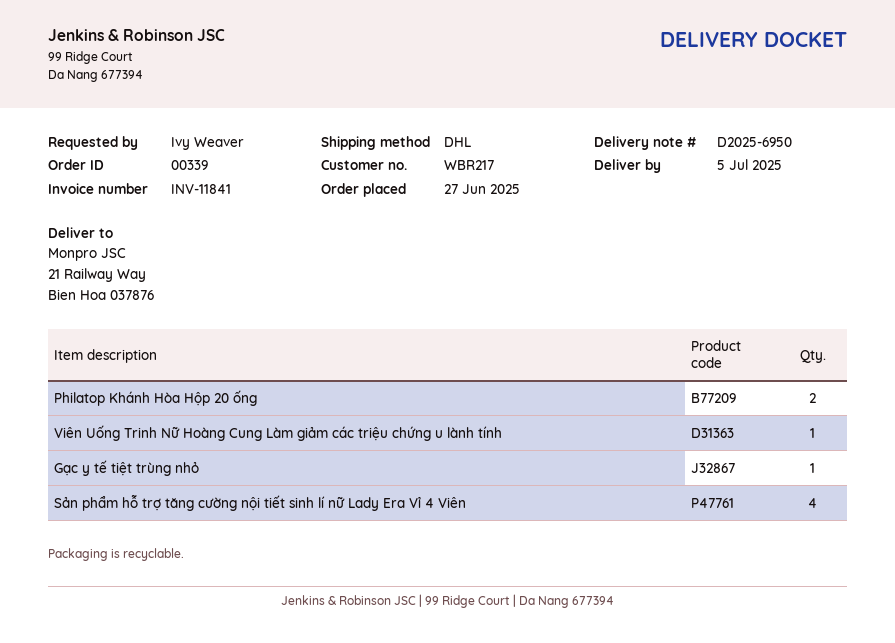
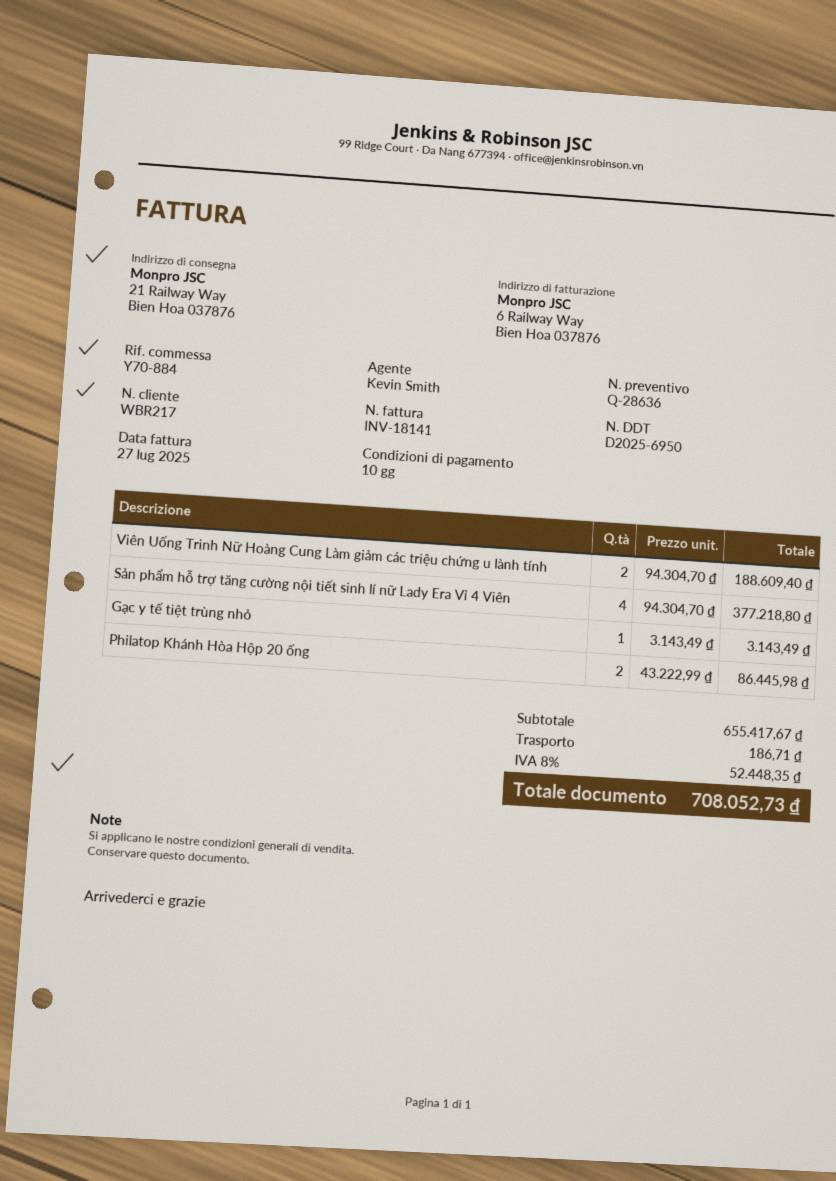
invoice number: INV-11841 -> INV-18141
Viên Uống Trinh Nữ Hoàng Cung Làm giảm các triệu chứng u lành tính: 1 -> 2

